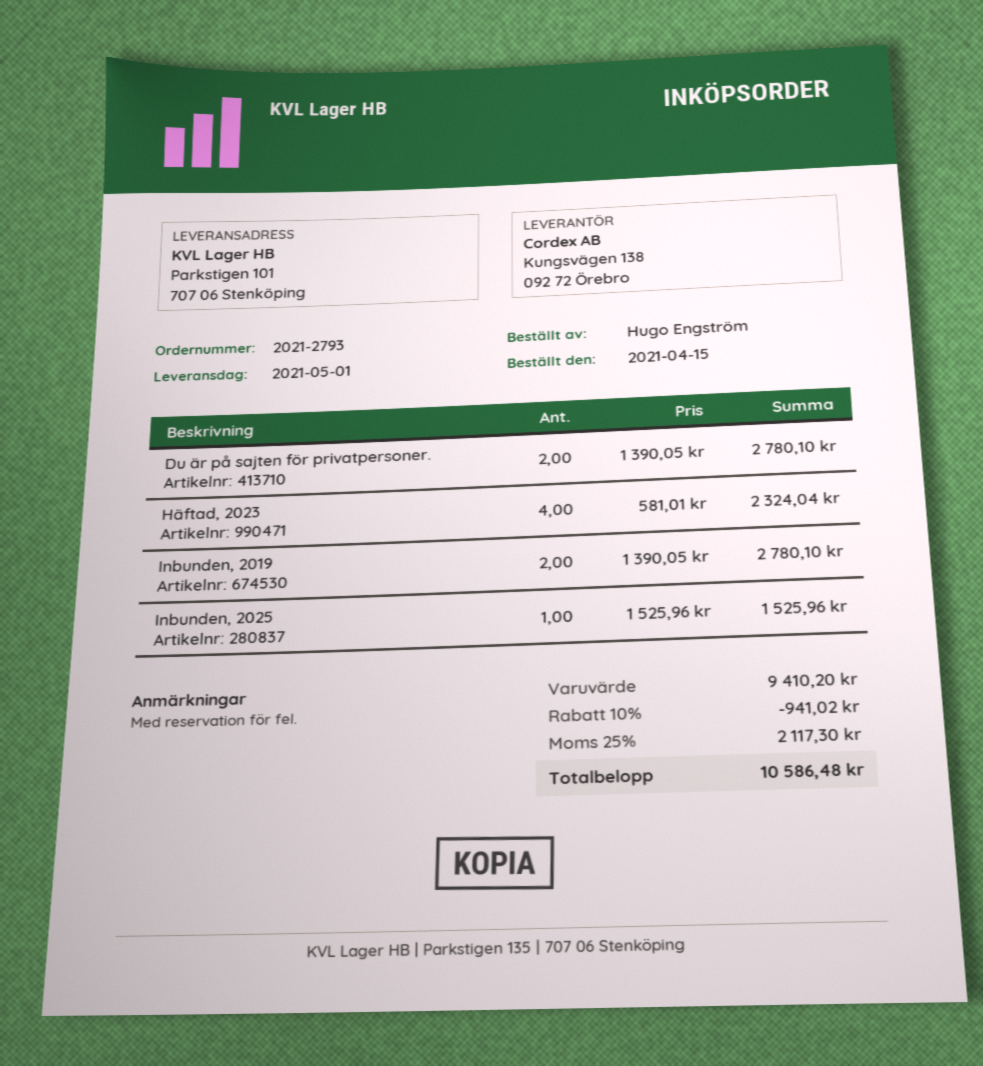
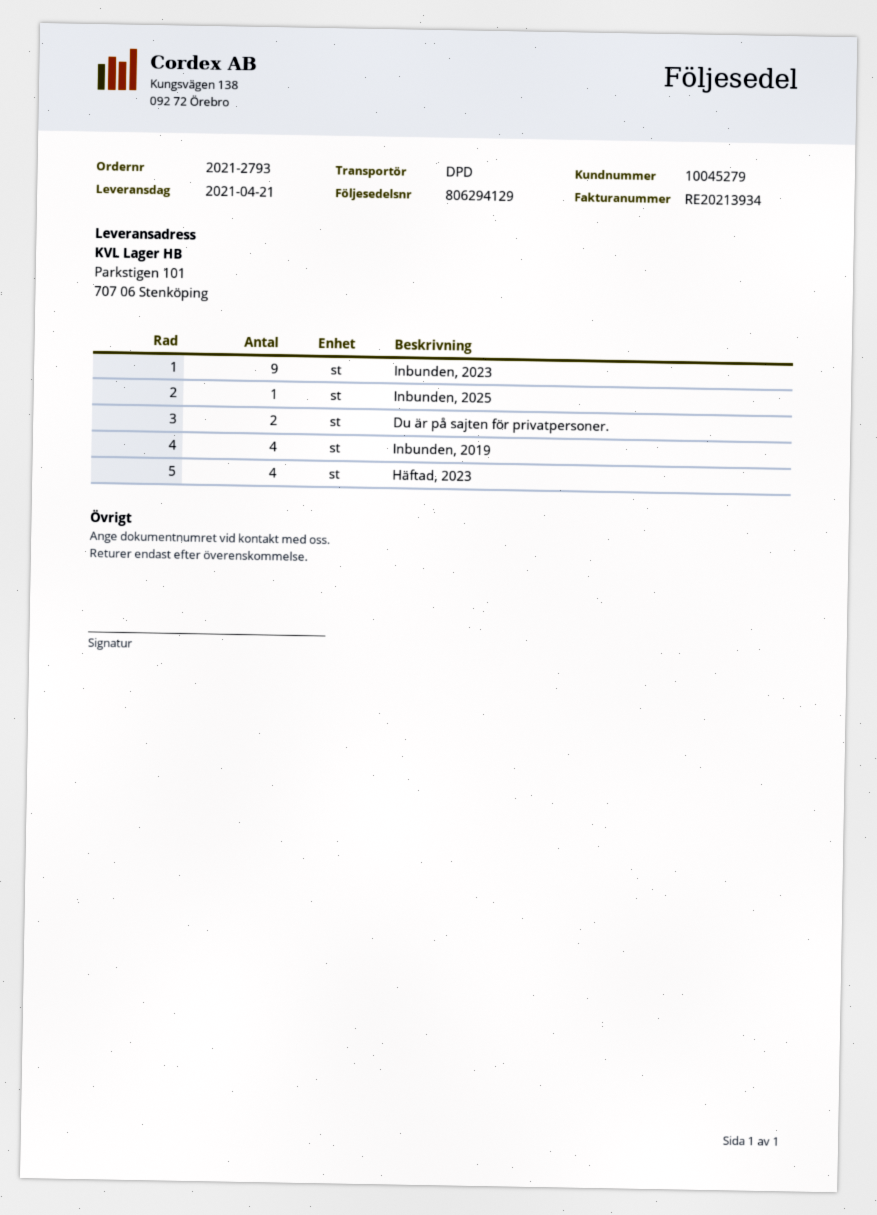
delivery date: 2021-05-01 -> 2021-04-21
Inbunden, 2019: 2 -> 4
Inbunden, 2023: none -> 9

